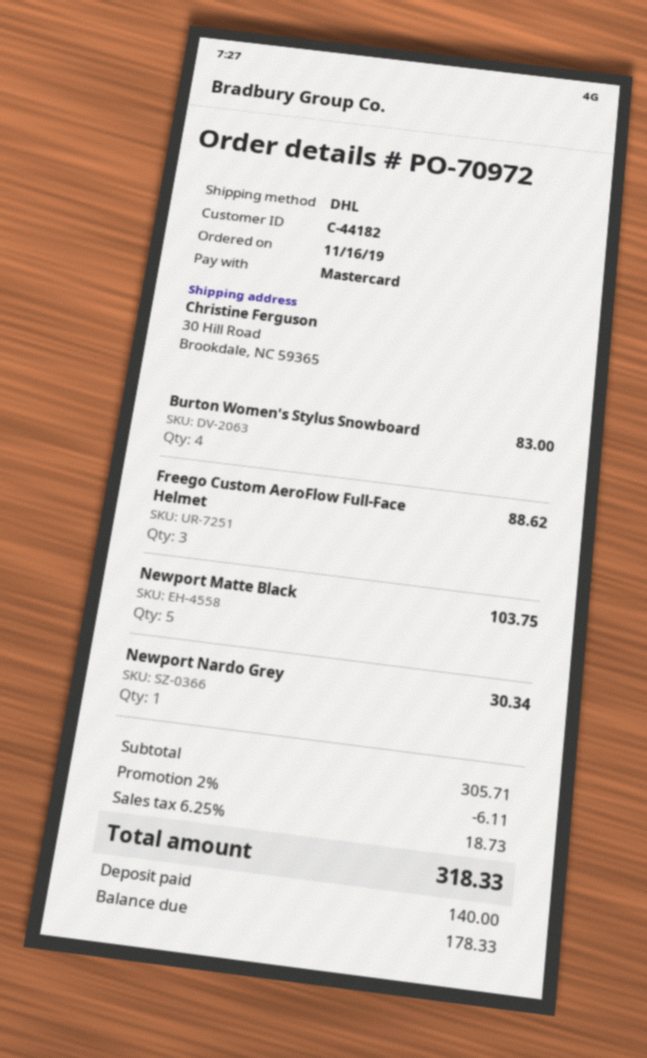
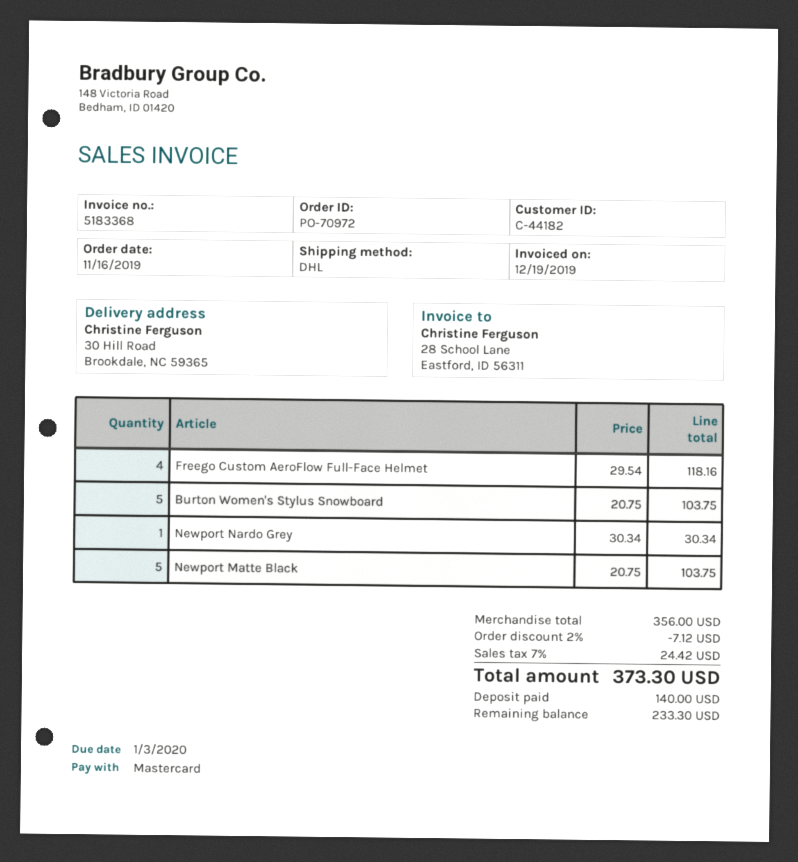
Burton Women's Stylus Snowboard: 4 for 83.00 -> 5 for 103.75
Freego Custom AeroFlow Full-Face Helmet: 3 for 88.62 -> 4 for 118.16
subtotal: 305.71 -> 356.00
discount: 2% = 6.11 -> 2% = 7.12
tax: 6.25% = 18.73 -> 7% = 24.42
total: 318.33 -> 373.30
balance: 178.33 -> 233.30

